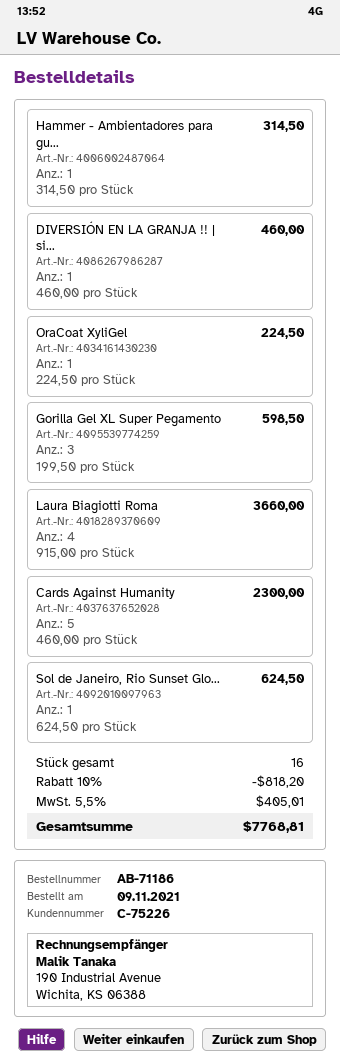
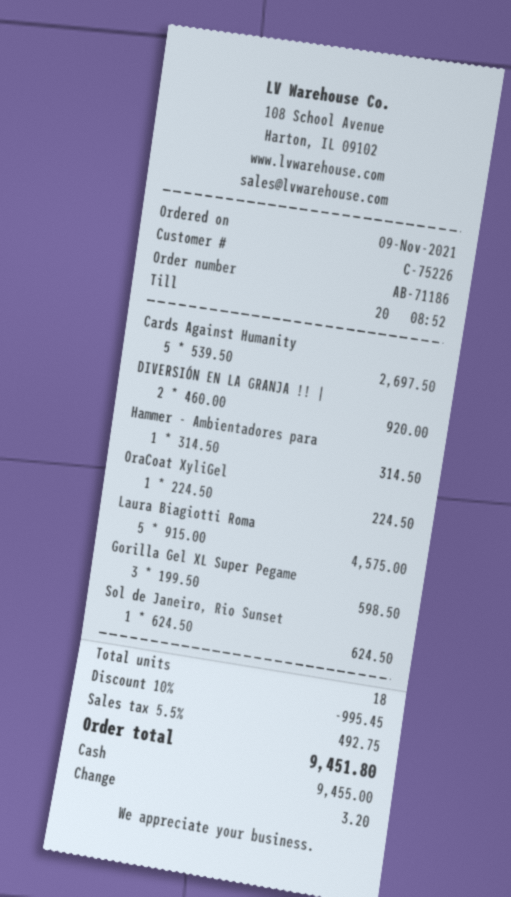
DIVERSIÓN EN LA GRANJA !! | si...: 1 x 460.00 = 460.00 -> 2 x 460.00 = 920.00
Laura Biagiotti Roma: 4 x 915.00 = 3660.00 -> 5 x 915.00 = 4575.00
Cards Against Humanity: 5 x 460.00 = 2300.00 -> 5 x 539.50 = 2697.50
total quantity: 16 -> 18
discount: 10% = 818.20 -> 10% = 995.45
tax: 5.5% = 405.01 -> 5.5% = 492.75
total: 7768.81 -> 9451.80

